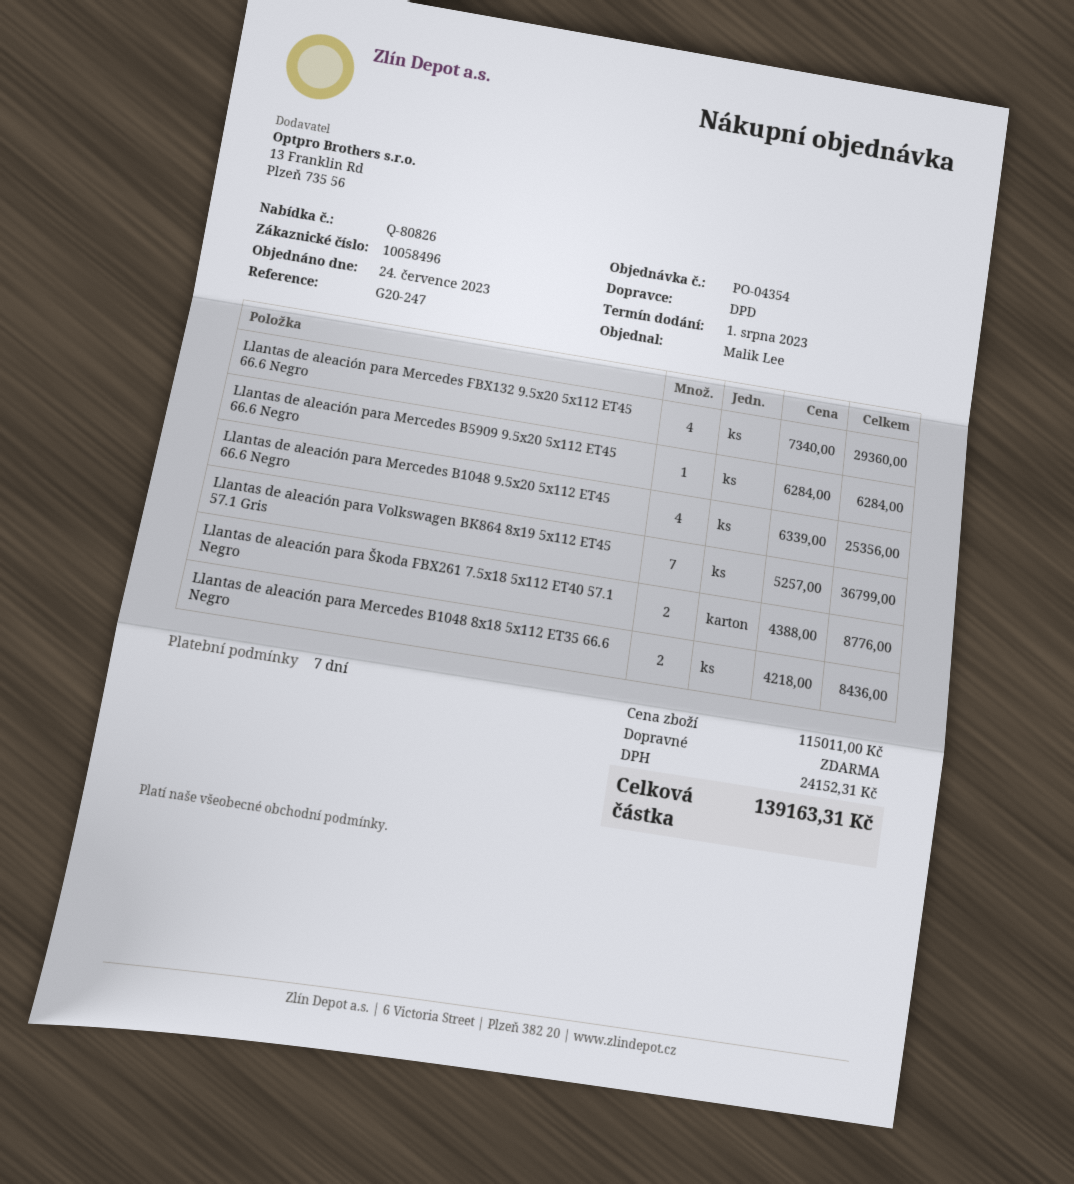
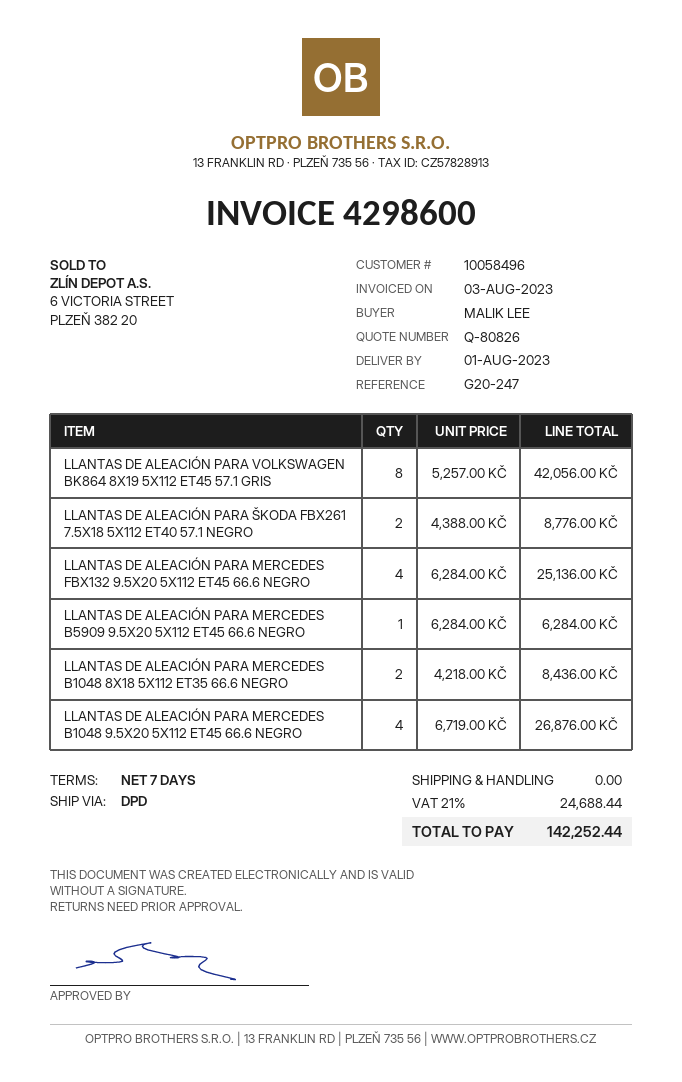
Llantas de aleación para Mercedes FBX132 9.5x20 5x112 ET45 66.6 Negro: 4 x 7340.00 = 29360.00 -> 4 x 6284.00 = 25136.00
Llantas de aleación para Mercedes B1048 9.5x20 5x112 ET45 66.6 Negro: 4 x 6339.00 = 25356.00 -> 4 x 6719.00 = 26876.00
Llantas de aleación para Volkswagen BK864 8x19 5x112 ET45 57.1 Gris: 7 x 5257.00 = 36799.00 -> 8 x 5257.00 = 42056.00
tax: 24152.31 -> 24688.44
total: 139163.31 -> 142252.44

